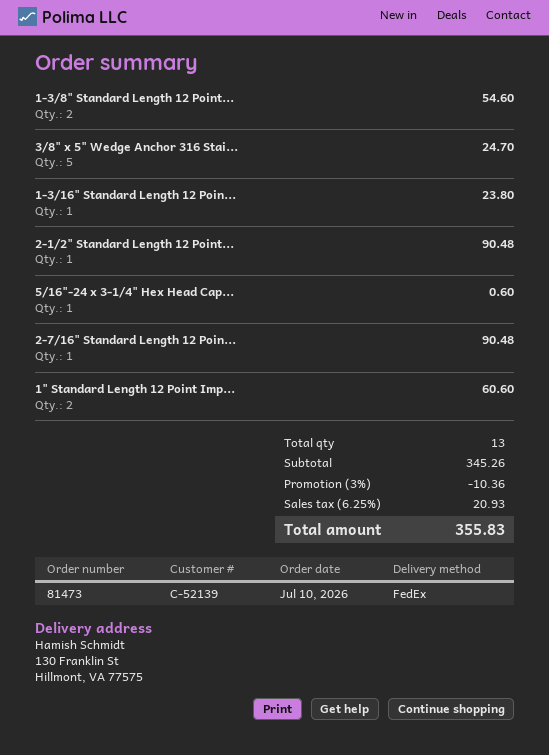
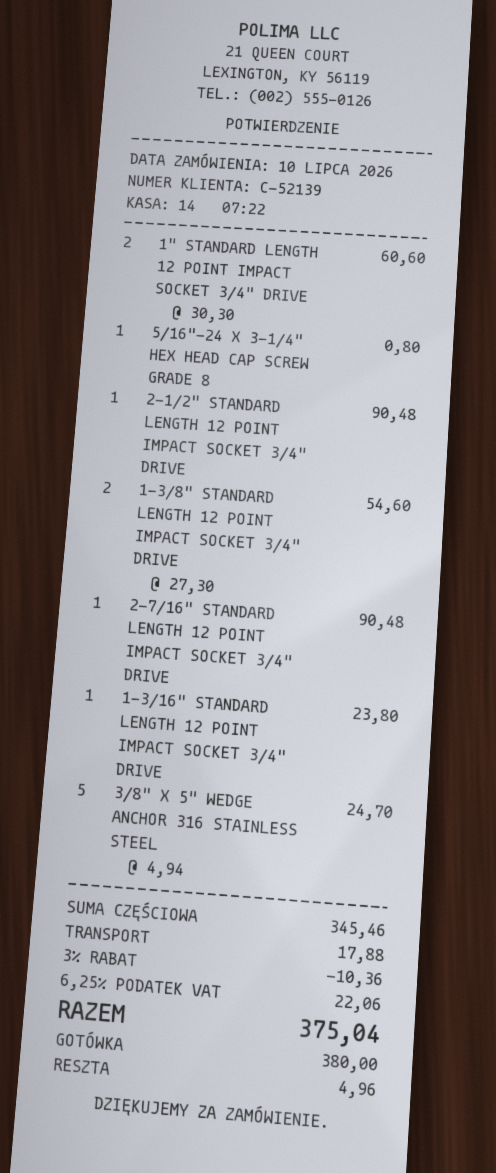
5/16"-24 x 3-1/4" Hex Head Cap...: 1 for 0.60 -> 1 for 0.80
subtotal: 345.26 -> 345.46
shipping: none -> 17.88
tax: 6.25% = 20.93 -> 6.25% = 22.06
total: 355.83 -> 375.04

